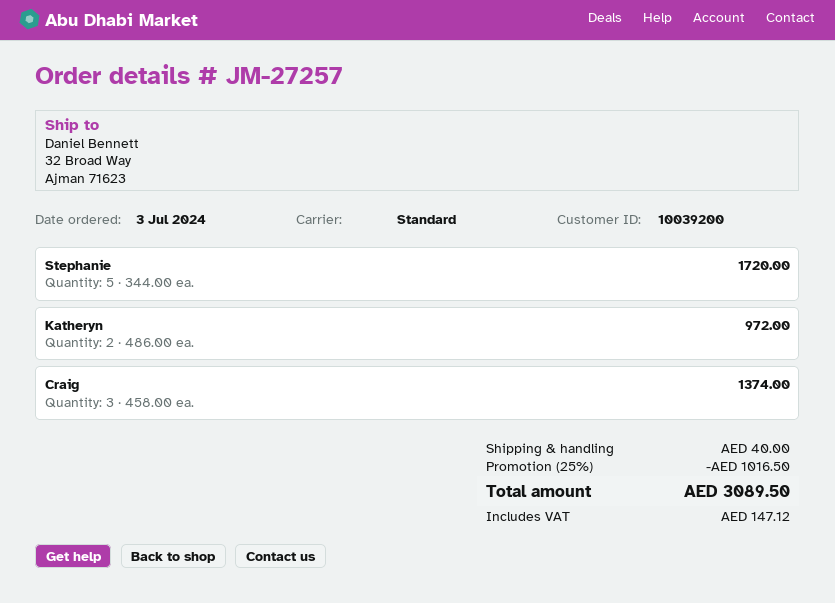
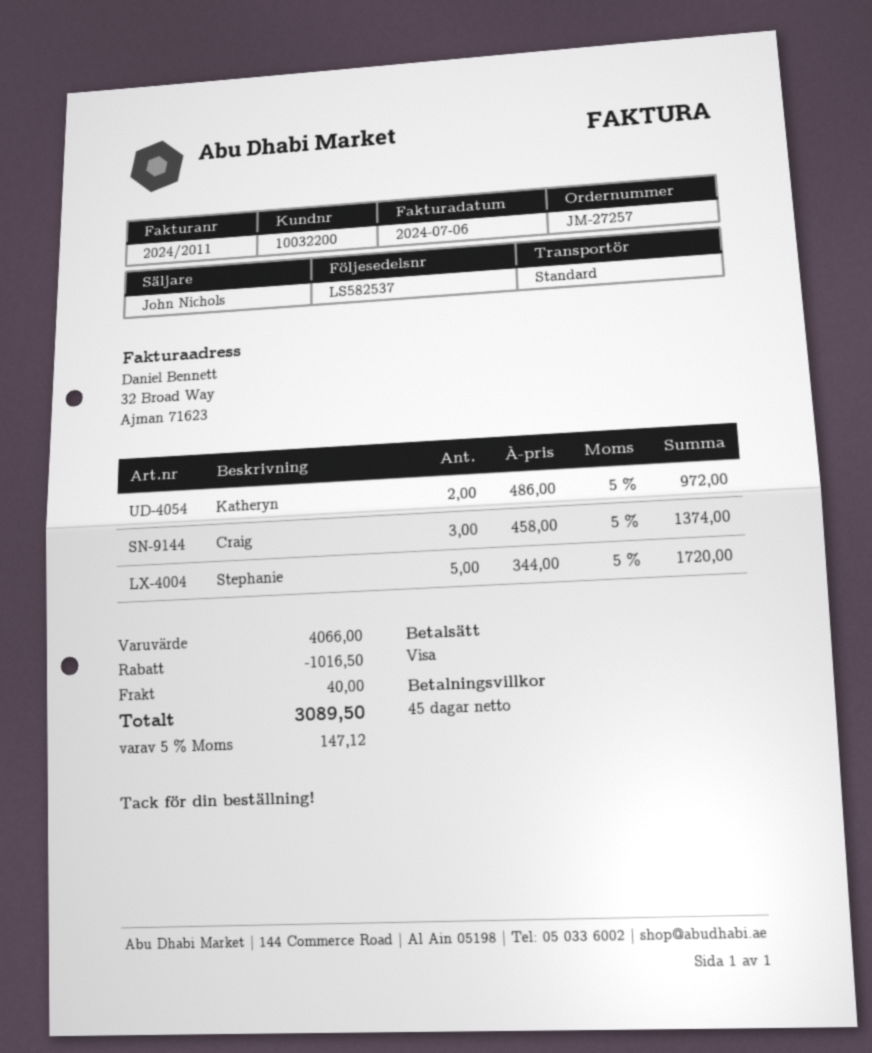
customer number: 10039200 -> 10032200

